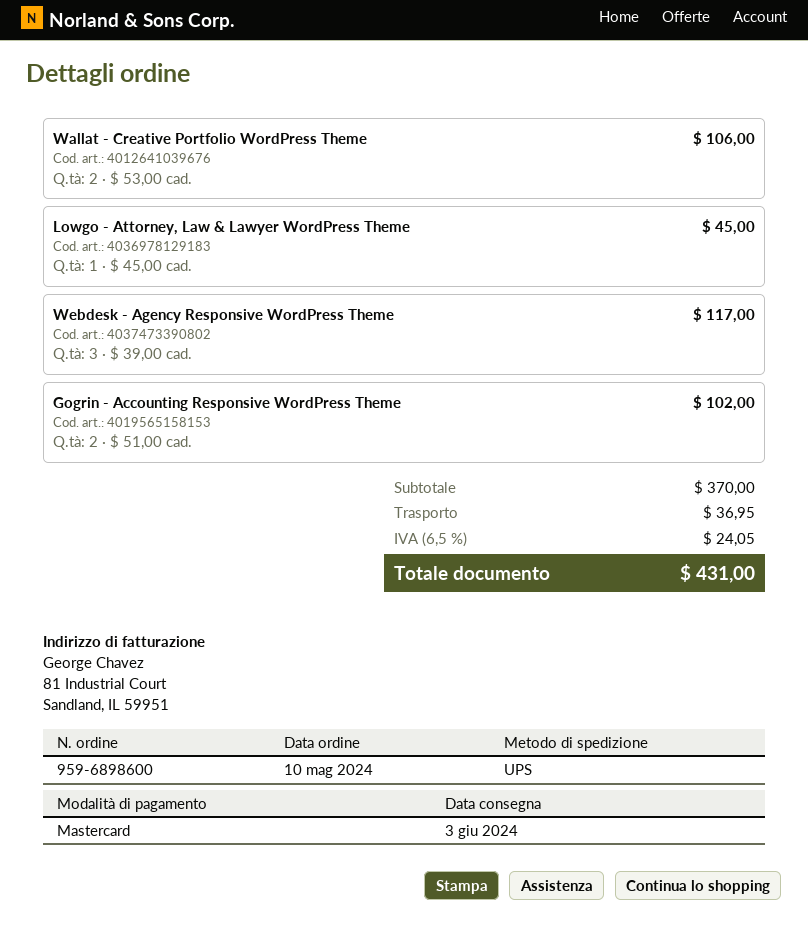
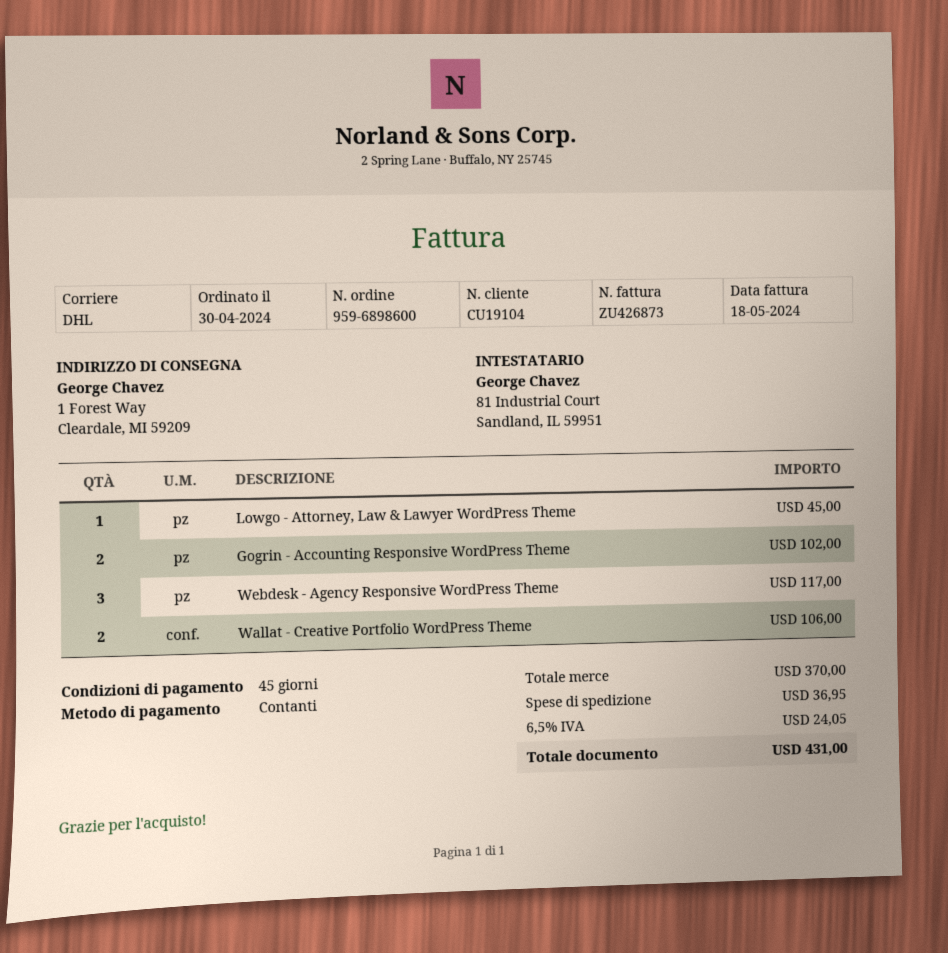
order date: 2024-05-10 -> 2024-04-30
payment method: Mastercard -> cash
shipping method: UPS -> DHL

